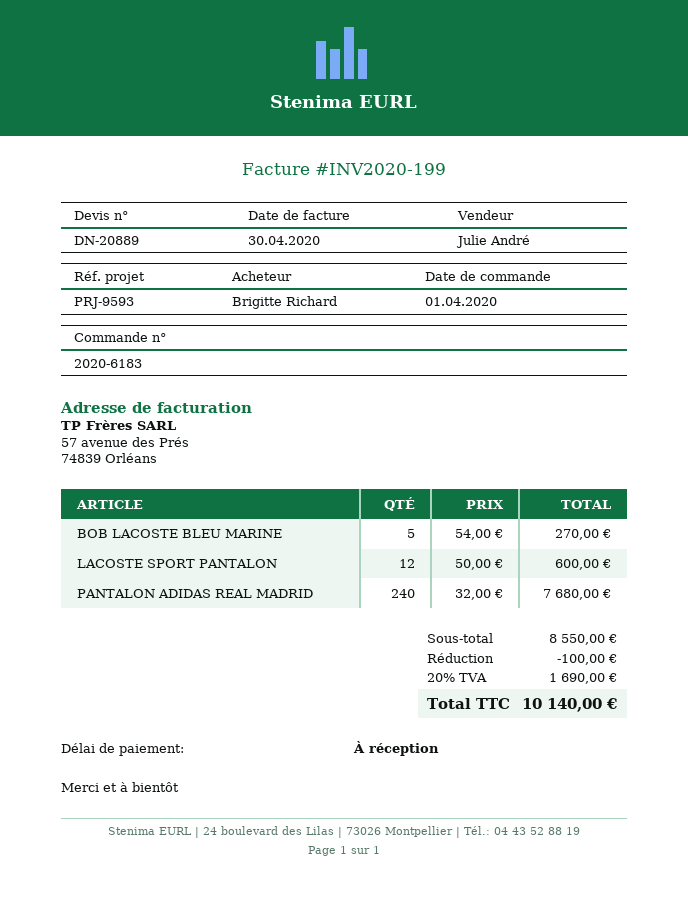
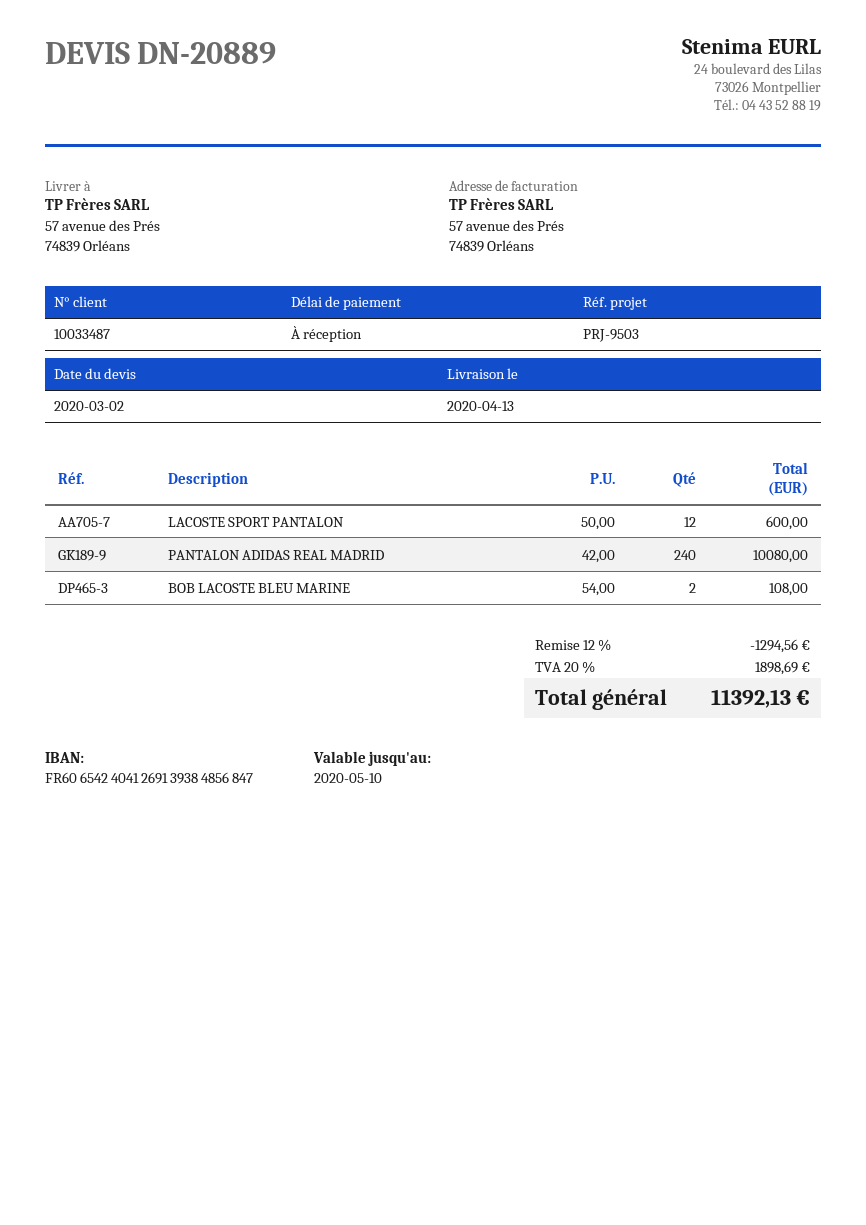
reference: PRJ-9593 -> PRJ-9503
BOB LACOSTE BLEU MARINE: 5 x 54.00 = 270.00 -> 2 x 54.00 = 108.00
PANTALON ADIDAS REAL MADRID: 240 x 32.00 = 7680.00 -> 240 x 42.00 = 10080.00
discount: 100.00 -> 1294.56
tax: 20% = 1690.00 -> 20% = 1898.69
total: 10140.00 -> 11392.13

